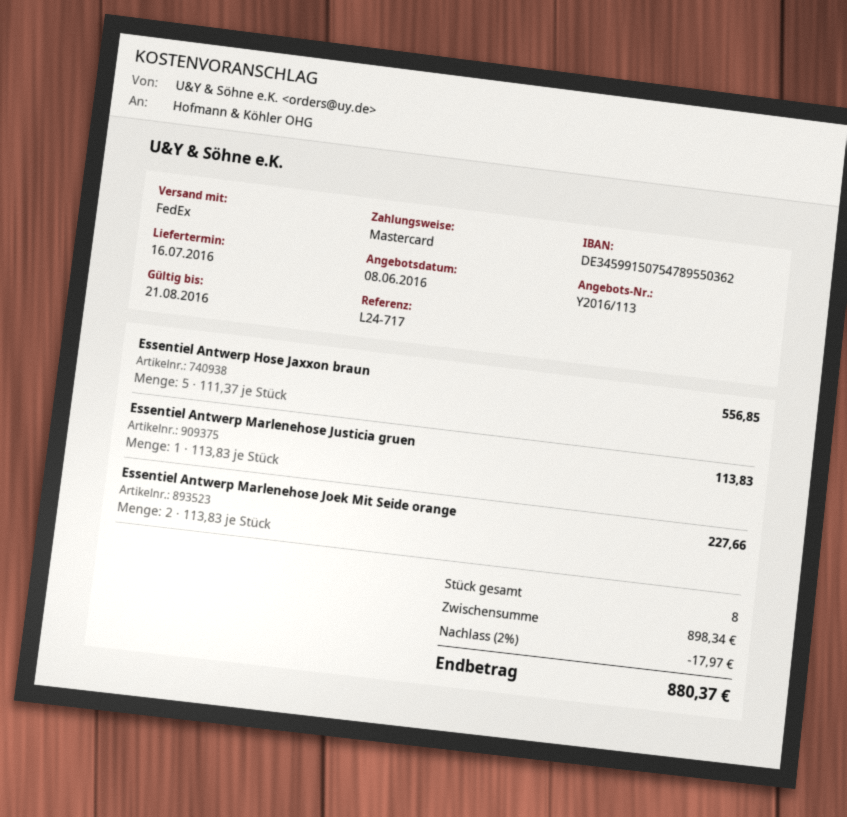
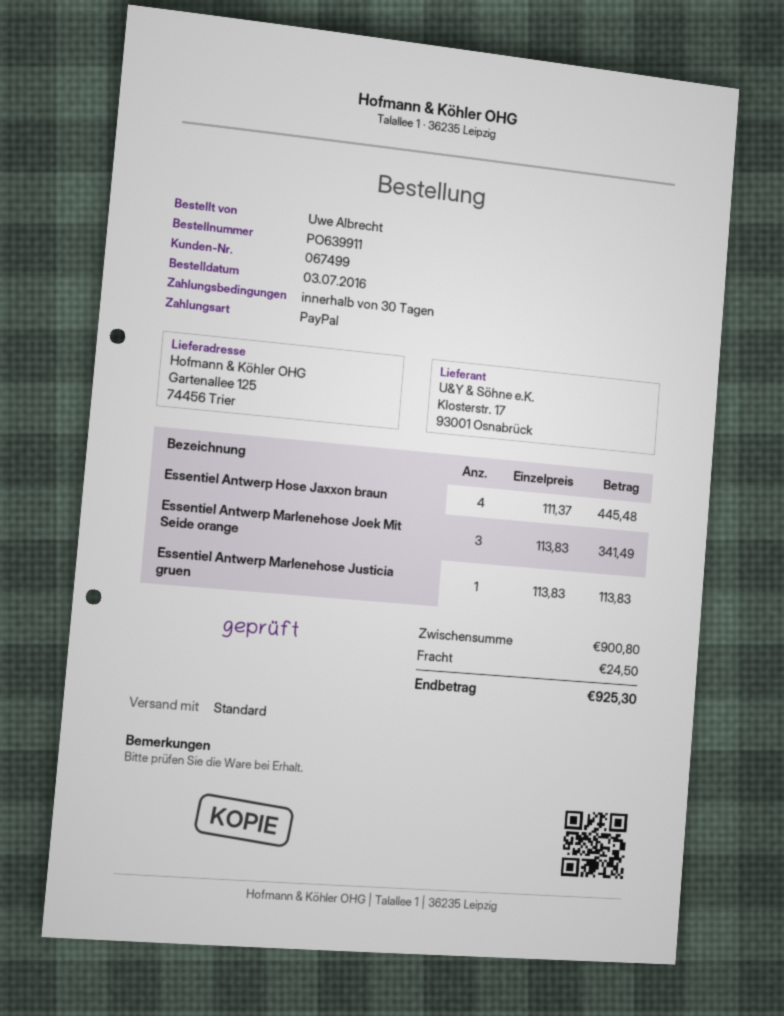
payment method: Mastercard -> PayPal
shipping method: FedEx -> standard
Essentiel Antwerp Hose Jaxxon braun: 5 x 111.37 = 556.85 -> 4 x 111.37 = 445.48
Essentiel Antwerp Marlenehose Joek Mit Seide orange: 2 x 113.83 = 227.66 -> 3 x 113.83 = 341.49
subtotal: 898.34 -> 900.80
discount: 2% = 17.97 -> none
shipping: none -> 24.50
total: 880.37 -> 925.30

